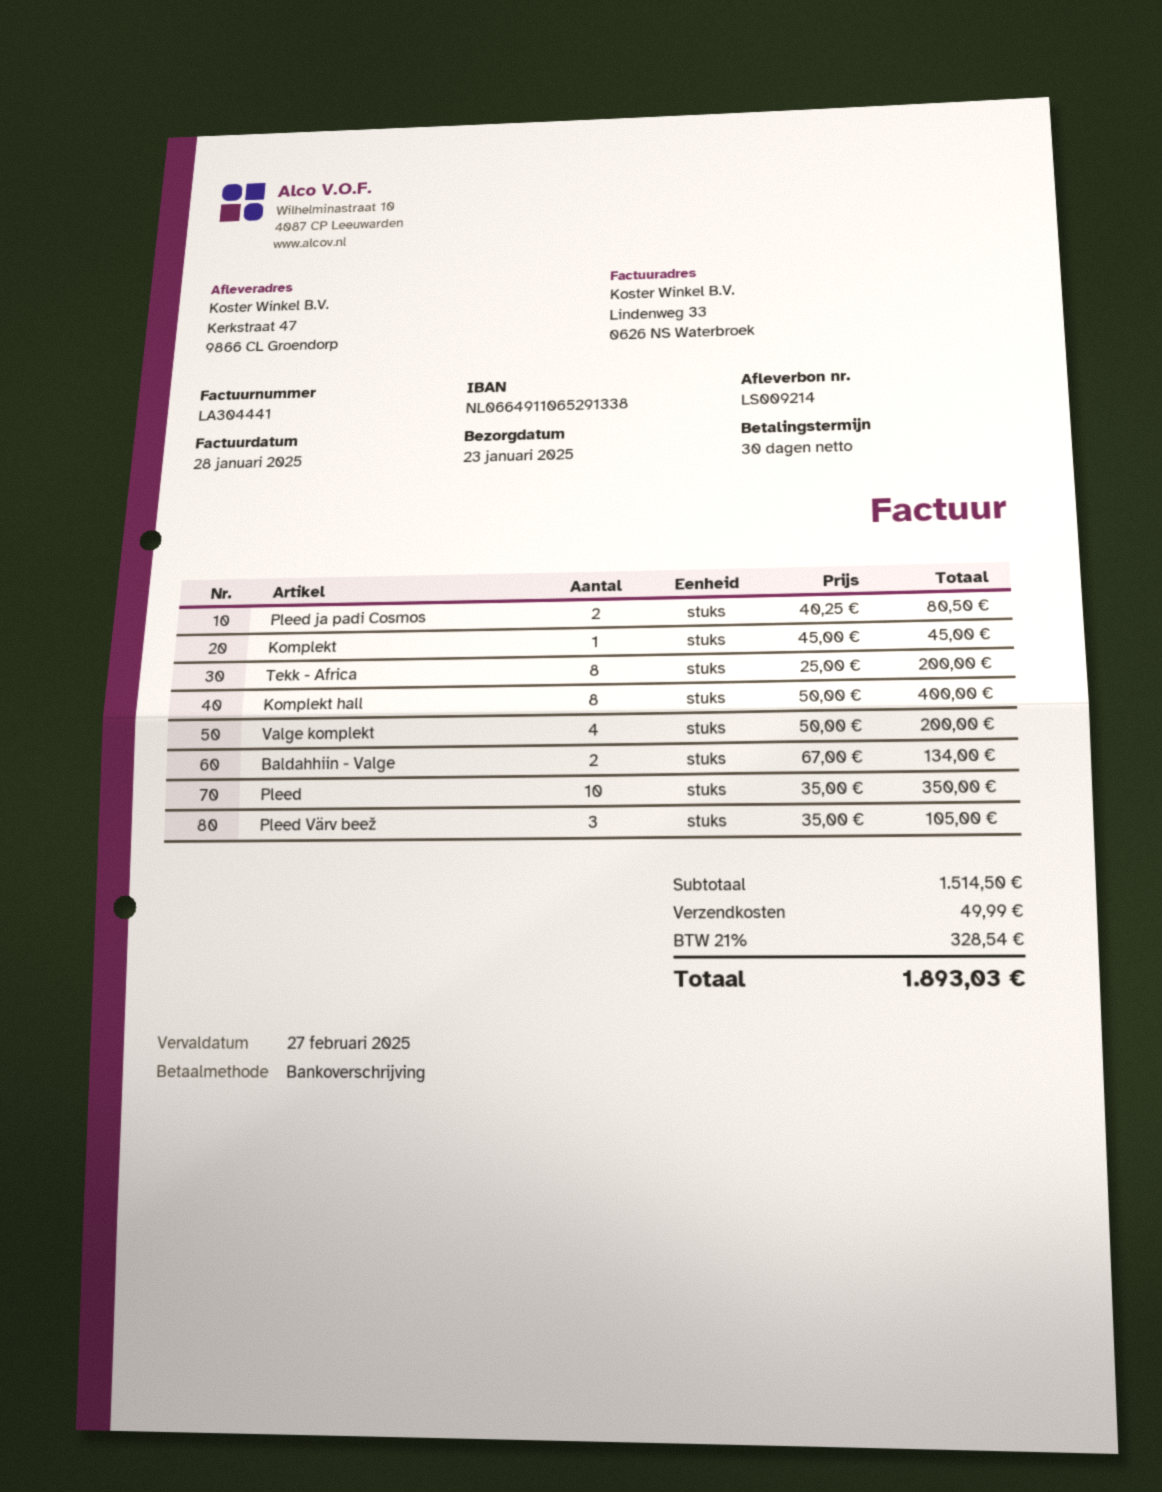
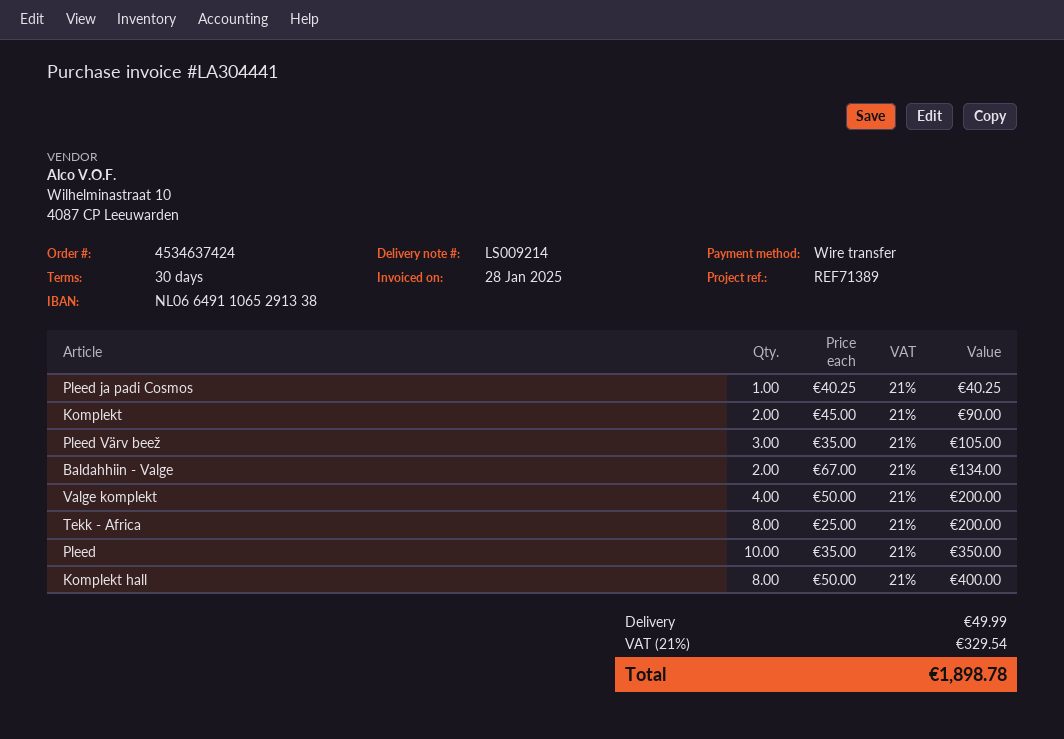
Pleed ja padi Cosmos: 2 x 40.25 = 80.50 -> 1 x 40.25 = 40.25
Komplekt: 1 x 45.00 = 45.00 -> 2 x 45.00 = 90.00
tax: 21% = 328.54 -> 21% = 329.54
total: 1893.03 -> 1898.78

